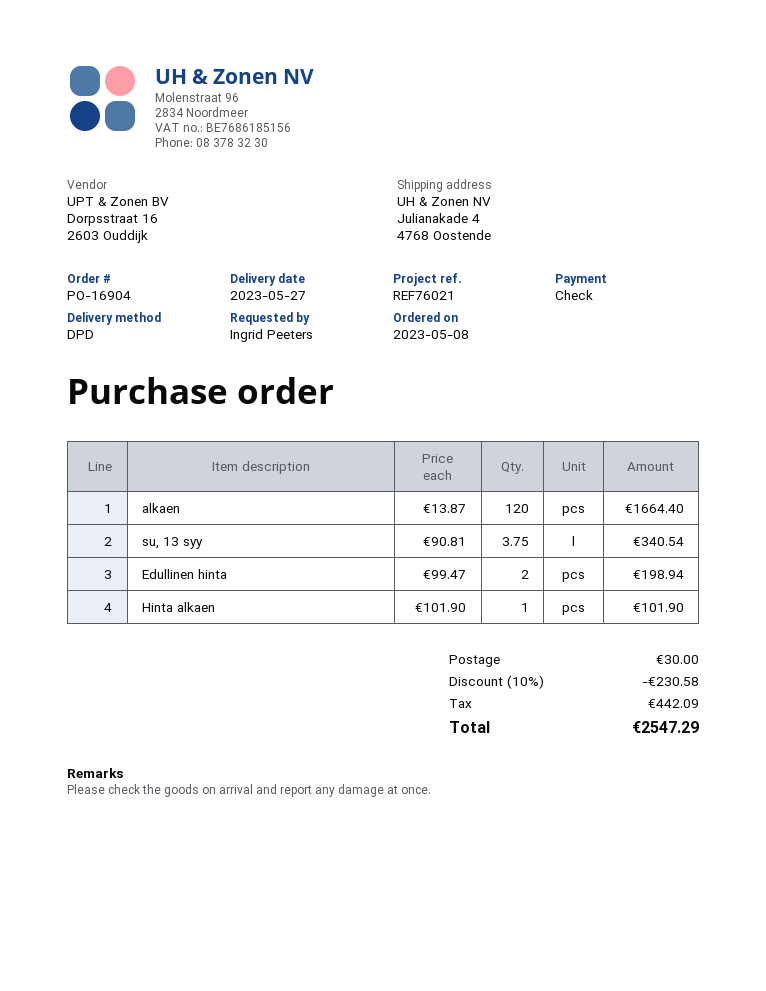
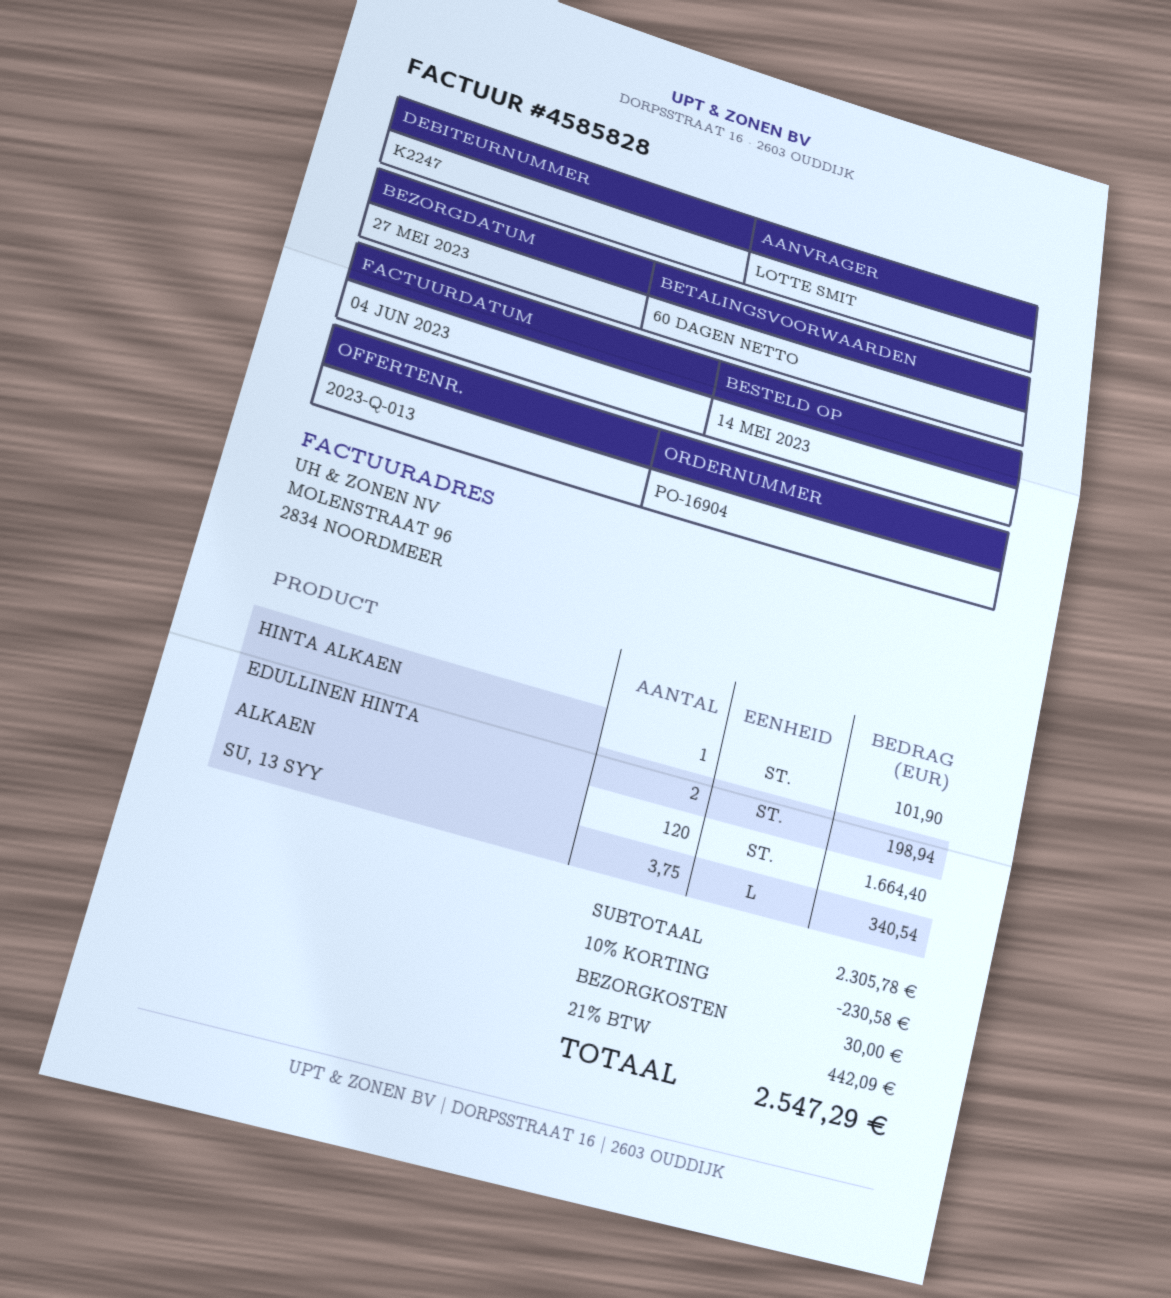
order date: 2023-05-08 -> 2023-05-14
ordered by: Ingrid Peeters -> LOTTE SMIT

